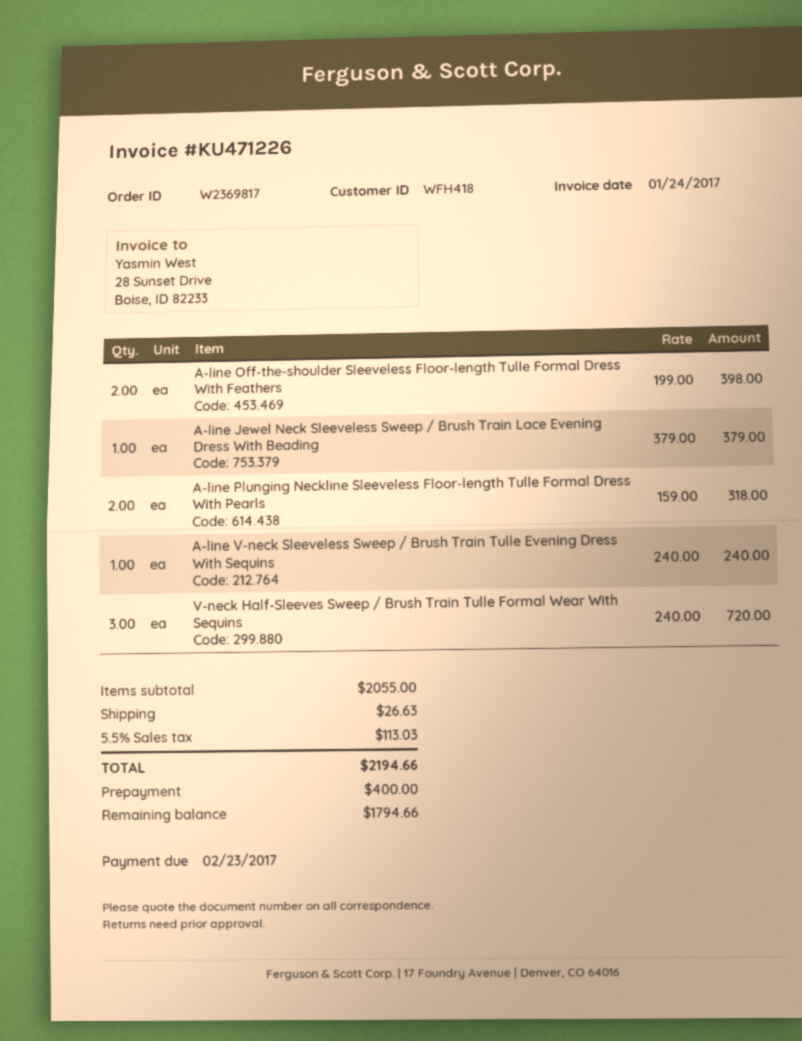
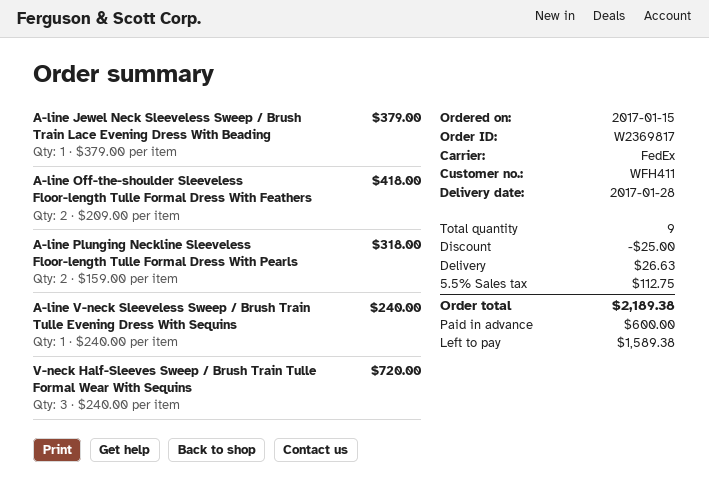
customer number: WFH418 -> WFH411
A-line Off-the-shoulder Sleeveless Floor-length Tulle Formal Dress With Feathers: 2 x 199.00 = 398.00 -> 2 x 209.00 = 418.00
discount: none -> 25.00
tax: 5.5% = 113.03 -> 5.5% = 112.75
total: 2194.66 -> 2189.38
deposit: 400.00 -> 600.00
balance: 1794.66 -> 1589.38

